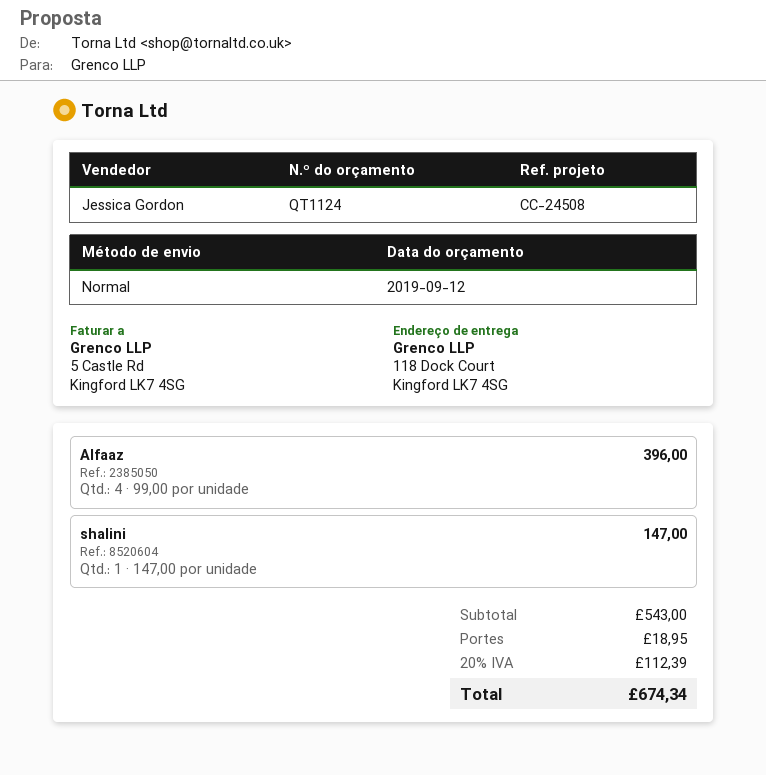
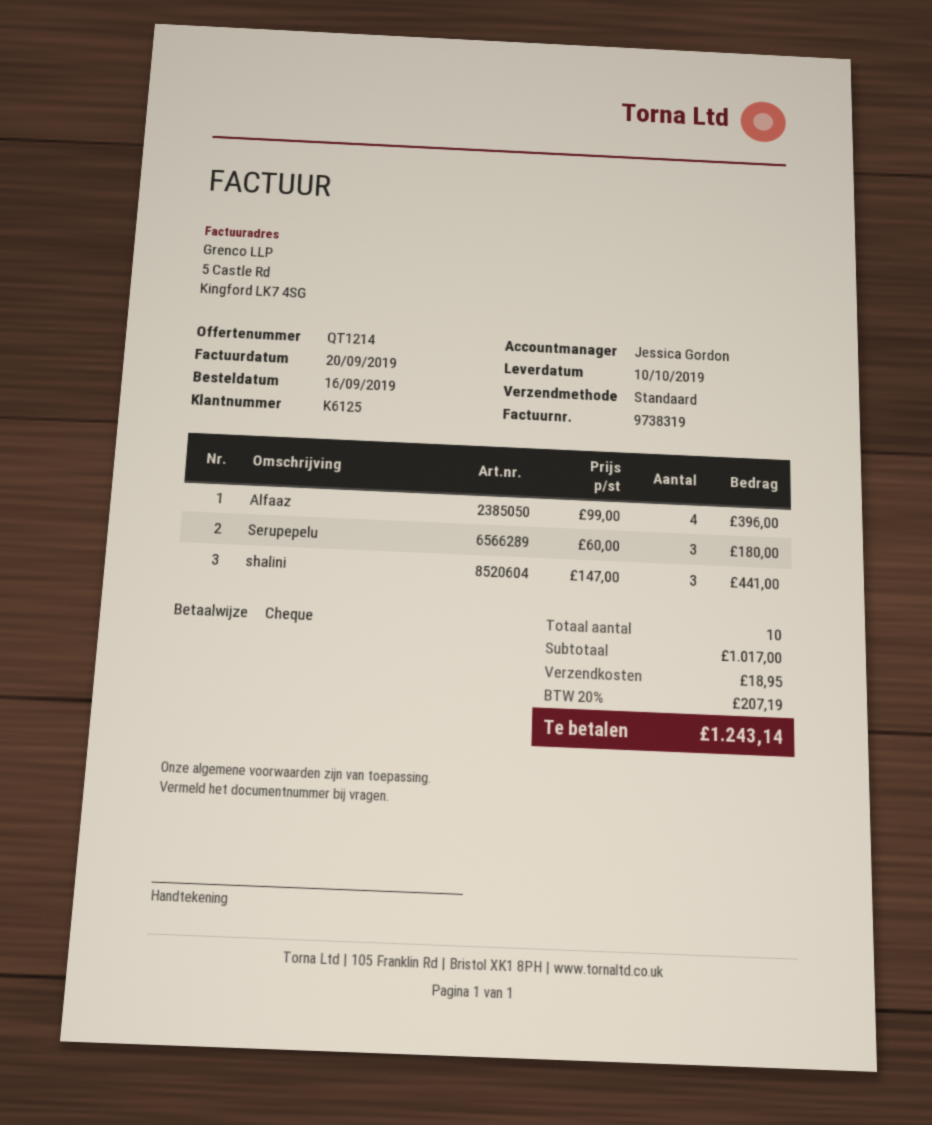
quote number: QT1124 -> QT1214
shalini: 1 x 147.00 = 147.00 -> 3 x 147.00 = 441.00
Serupepelu: none -> 3 x 60.00 = 180.00
subtotal: 543.00 -> 1017.00
tax: 20% = 112.39 -> 20% = 207.19
total: 674.34 -> 1243.14

